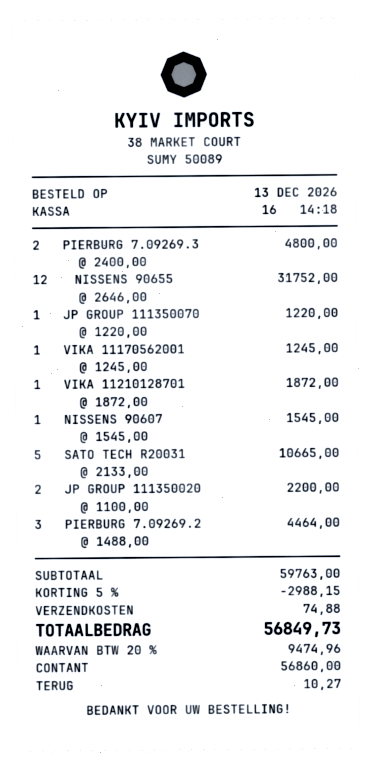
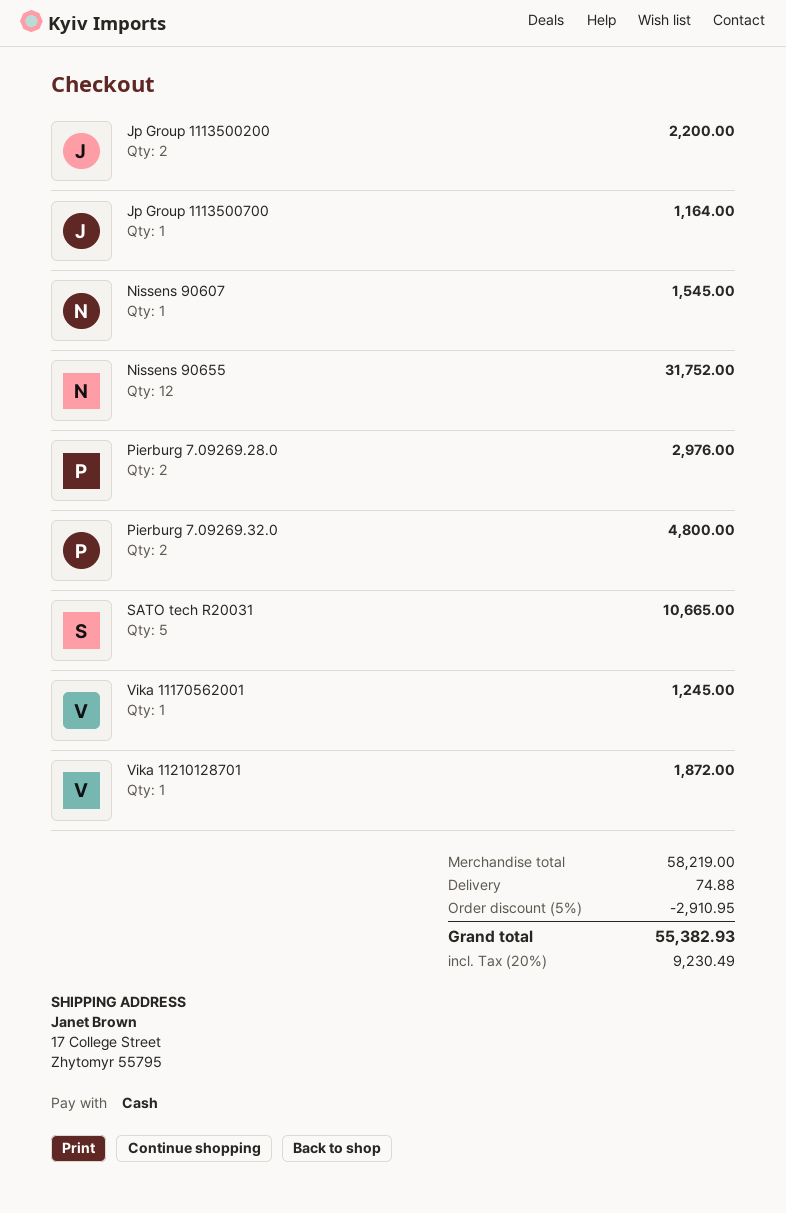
JP GROUP 111350070: 1 for 1220.00 -> 1 for 1164.00
PIERBURG 7.09269.2: 3 for 4464.00 -> 2 for 2976.00
subtotal: 59763.00 -> 58219.00
discount: 5% = 2988.15 -> 5% = 2910.95
tax: 20% = 9474.96 -> 20% = 9230.49
total: 56849.73 -> 55382.93

